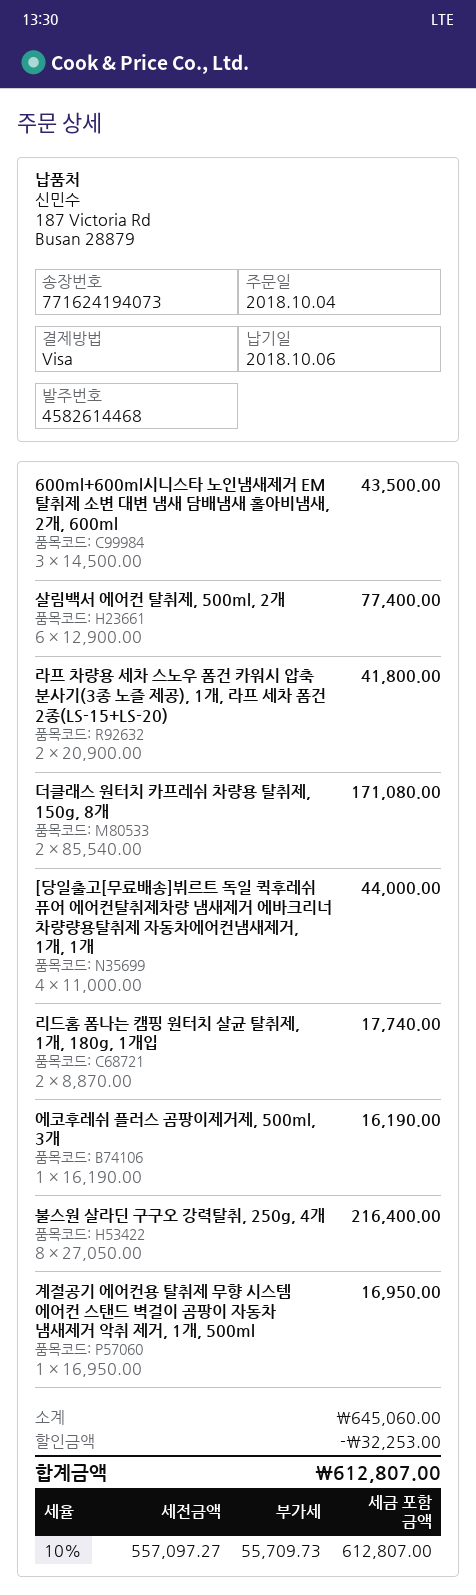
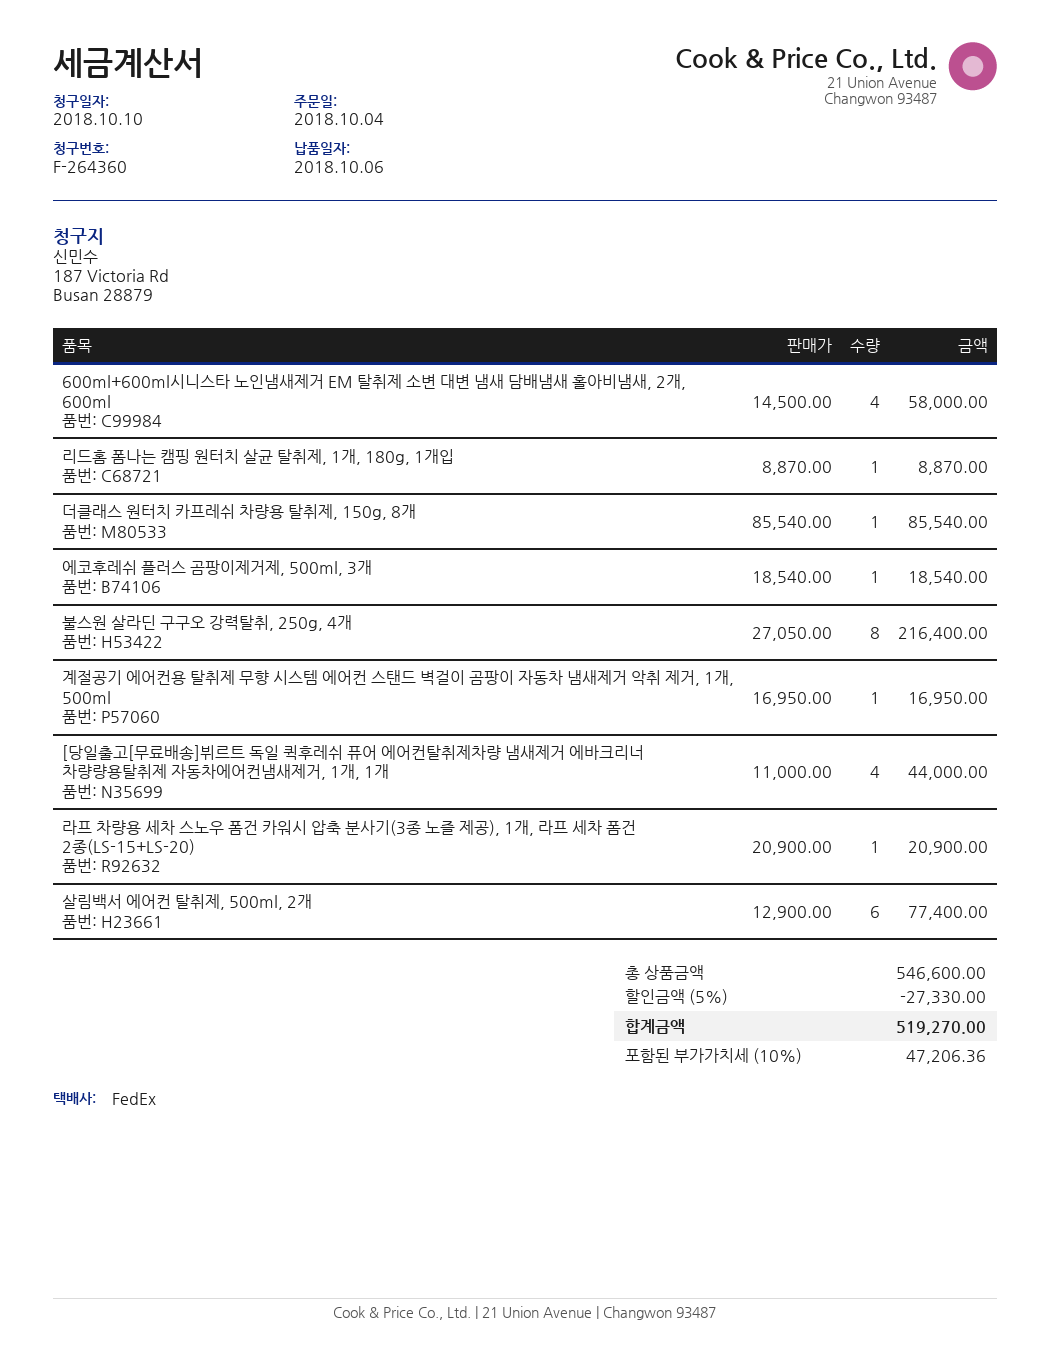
600ml+600ml시니스타 노인냄새제거 EM 탈취제 소변 대변 냄새 담배냄새 홀아비냄새, 2개, 600ml: 3 x 14500.00 = 43500.00 -> 4 x 14500.00 = 58000.00
라프 차량용 세차 스노우 폼건 카워시 압축 분사기(3종 노즐 제공), 1개, 라프 세차 폼건 2종(LS-15+LS-20): 2 x 20900.00 = 41800.00 -> 1 x 20900.00 = 20900.00
더클래스 원터치 카프레쉬 차량용 탈취제, 150g, 8개: 2 x 85540.00 = 171080.00 -> 1 x 85540.00 = 85540.00
리드홈 폼나는 캠핑 원터치 살균 탈취제, 1개, 180g, 1개입: 2 x 8870.00 = 17740.00 -> 1 x 8870.00 = 8870.00
에코후레쉬 플러스 곰팡이제거제, 500ml, 3개: 1 x 16190.00 = 16190.00 -> 1 x 18540.00 = 18540.00
subtotal: 645060.00 -> 546600.00
discount: 32253.00 -> 27330.00
tax: 10% = 55709.73 -> 10% = 47206.36
total: 612807.00 -> 519270.00

